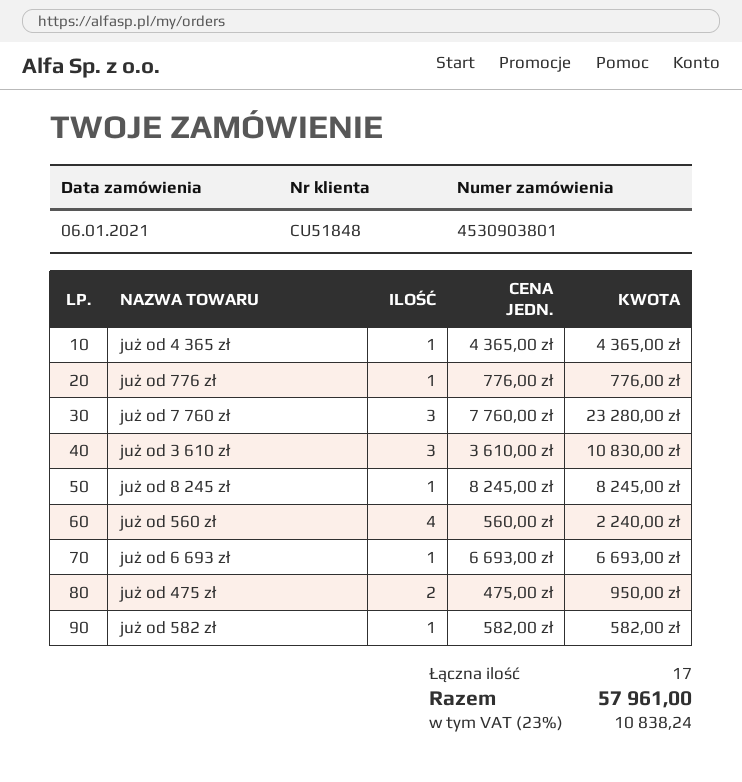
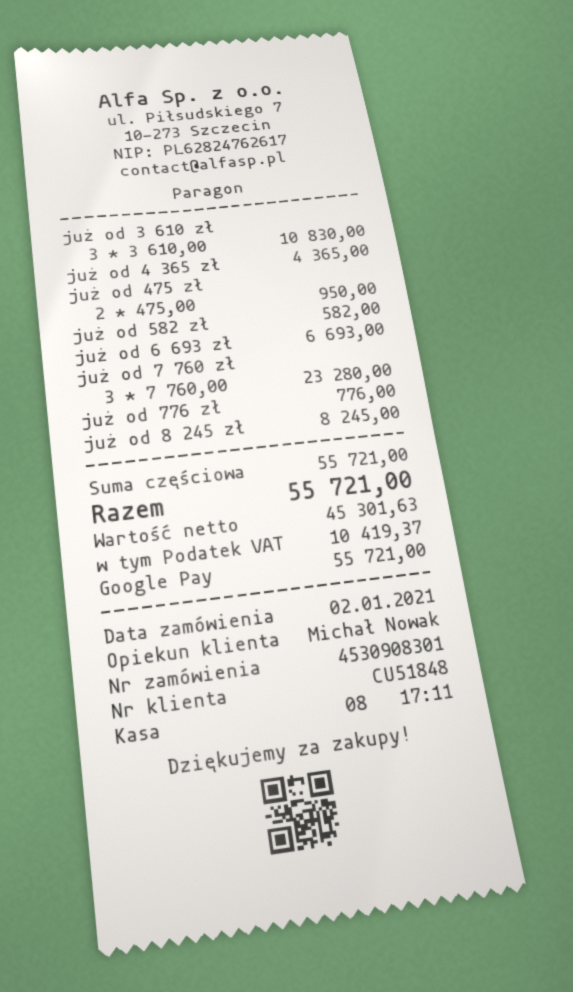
order number: 4530903801 -> 4530908301
order date: 2021-01-06 -> 2021-01-02
już od 560 zł: 4 x 560.00 = 2240.00 -> none
tax: 10838.24 -> 10419.37
total: 57961.00 -> 55721.00

